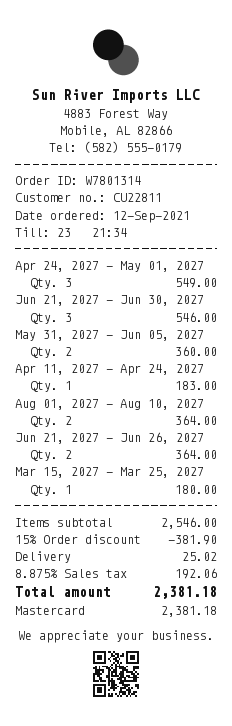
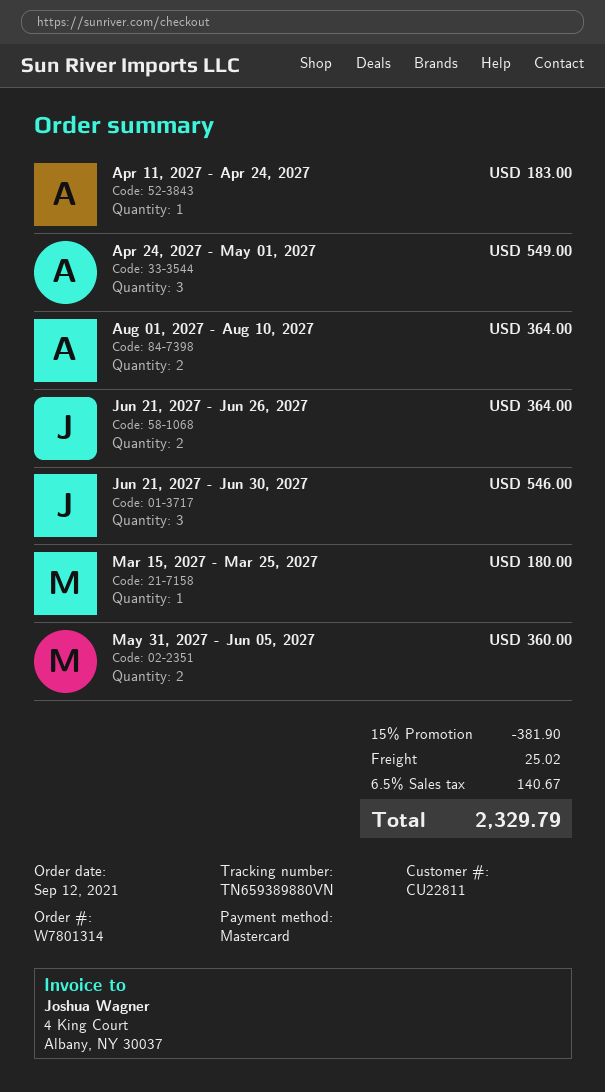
tax: 8.875% = 192.06 -> 6.5% = 140.67
total: 2381.18 -> 2329.79

